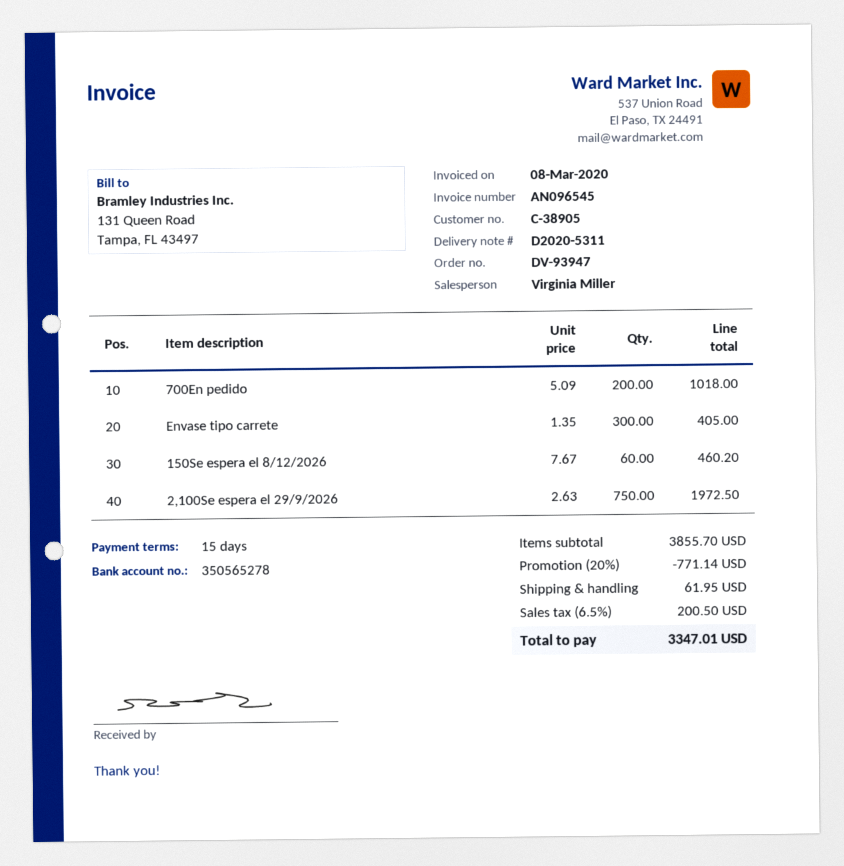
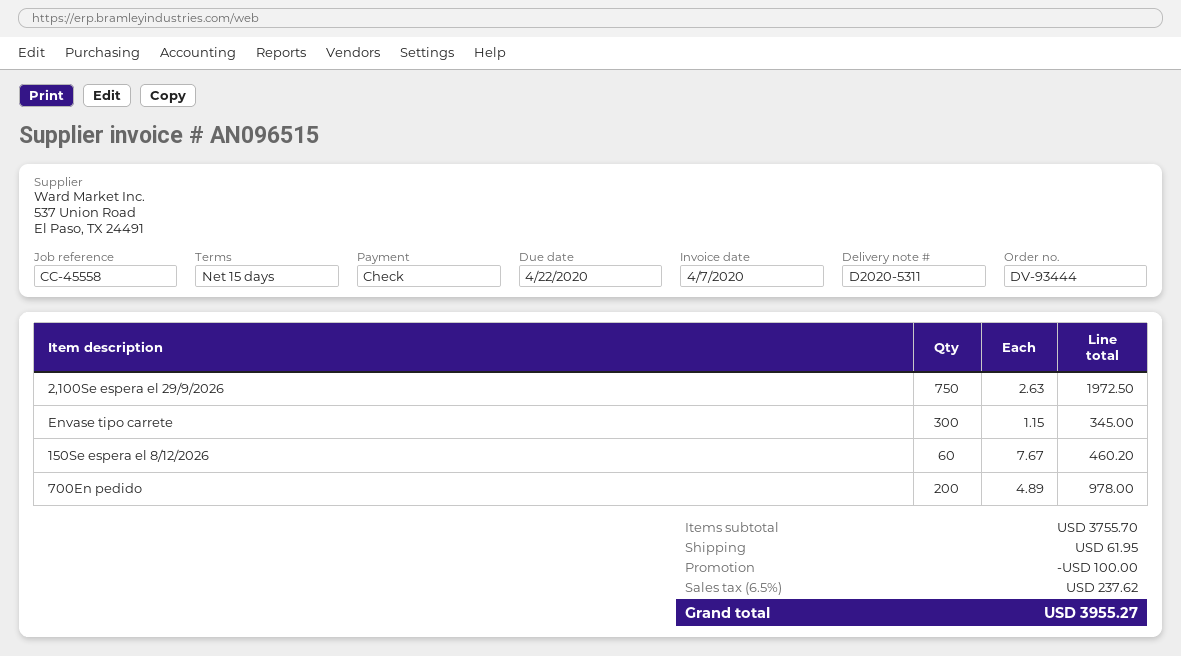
order number: DV-93947 -> DV-93444
invoice number: AN096545 -> AN096515
invoice date: 2020-03-08 -> 2020-04-07
700En pedido: 200 x 5.09 = 1018.00 -> 200 x 4.89 = 978.00
Envase tipo carrete: 300 x 1.35 = 405.00 -> 300 x 1.15 = 345.00
subtotal: 3855.70 -> 3755.70
discount: 771.14 -> 100.00
tax: 6.5% = 200.50 -> 6.5% = 237.62
total: 3347.01 -> 3955.27

